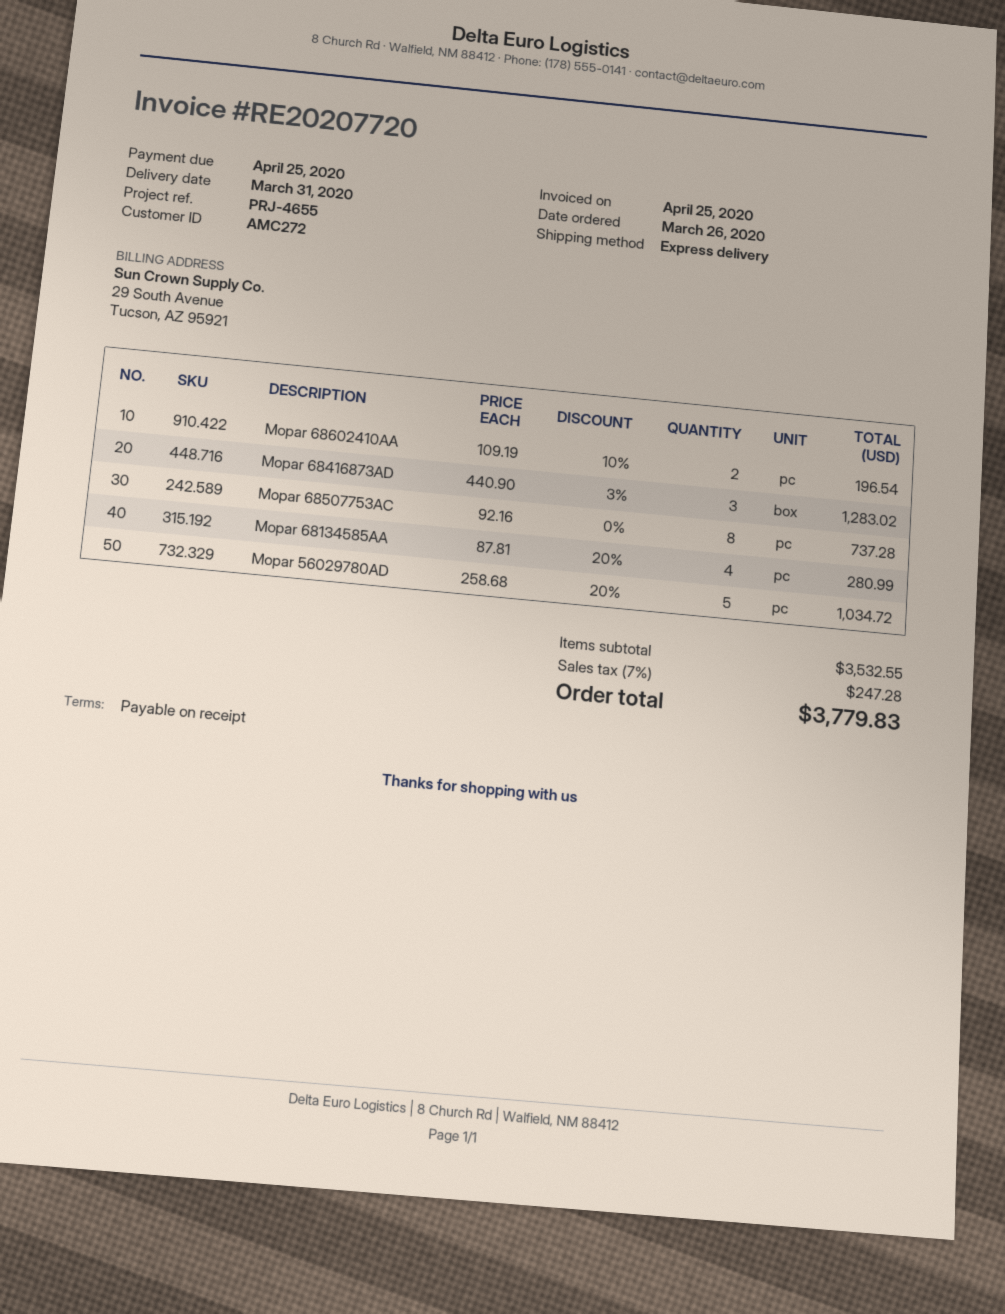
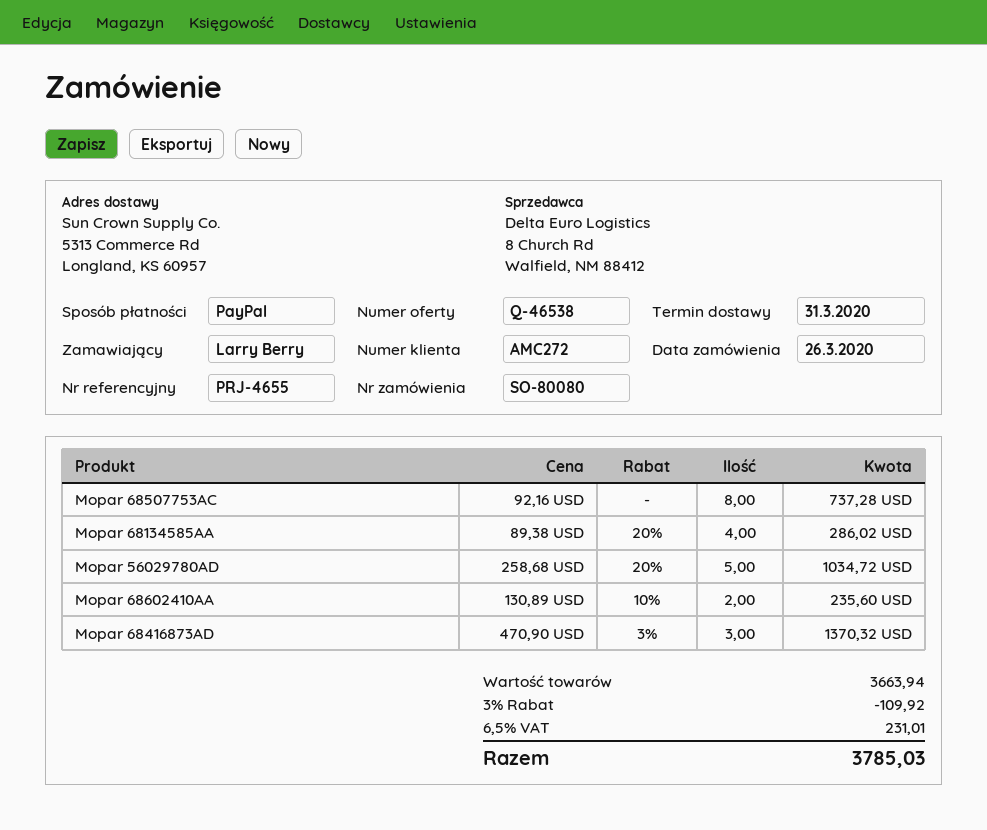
Mopar 68602410AA: 2 x 109.19 - 10% = 196.54 -> 2 x 130.89 - 10% = 235.60
Mopar 68416873AD: 3 x 440.90 - 3% = 1283.02 -> 3 x 470.90 - 3% = 1370.32
Mopar 68134585AA: 4 x 87.81 - 20% = 280.99 -> 4 x 89.38 - 20% = 286.02
subtotal: 3532.55 -> 3663.94
discount: none -> 3% = 109.92
tax: 7% = 247.28 -> 6.5% = 231.01
total: 3779.83 -> 3785.03

